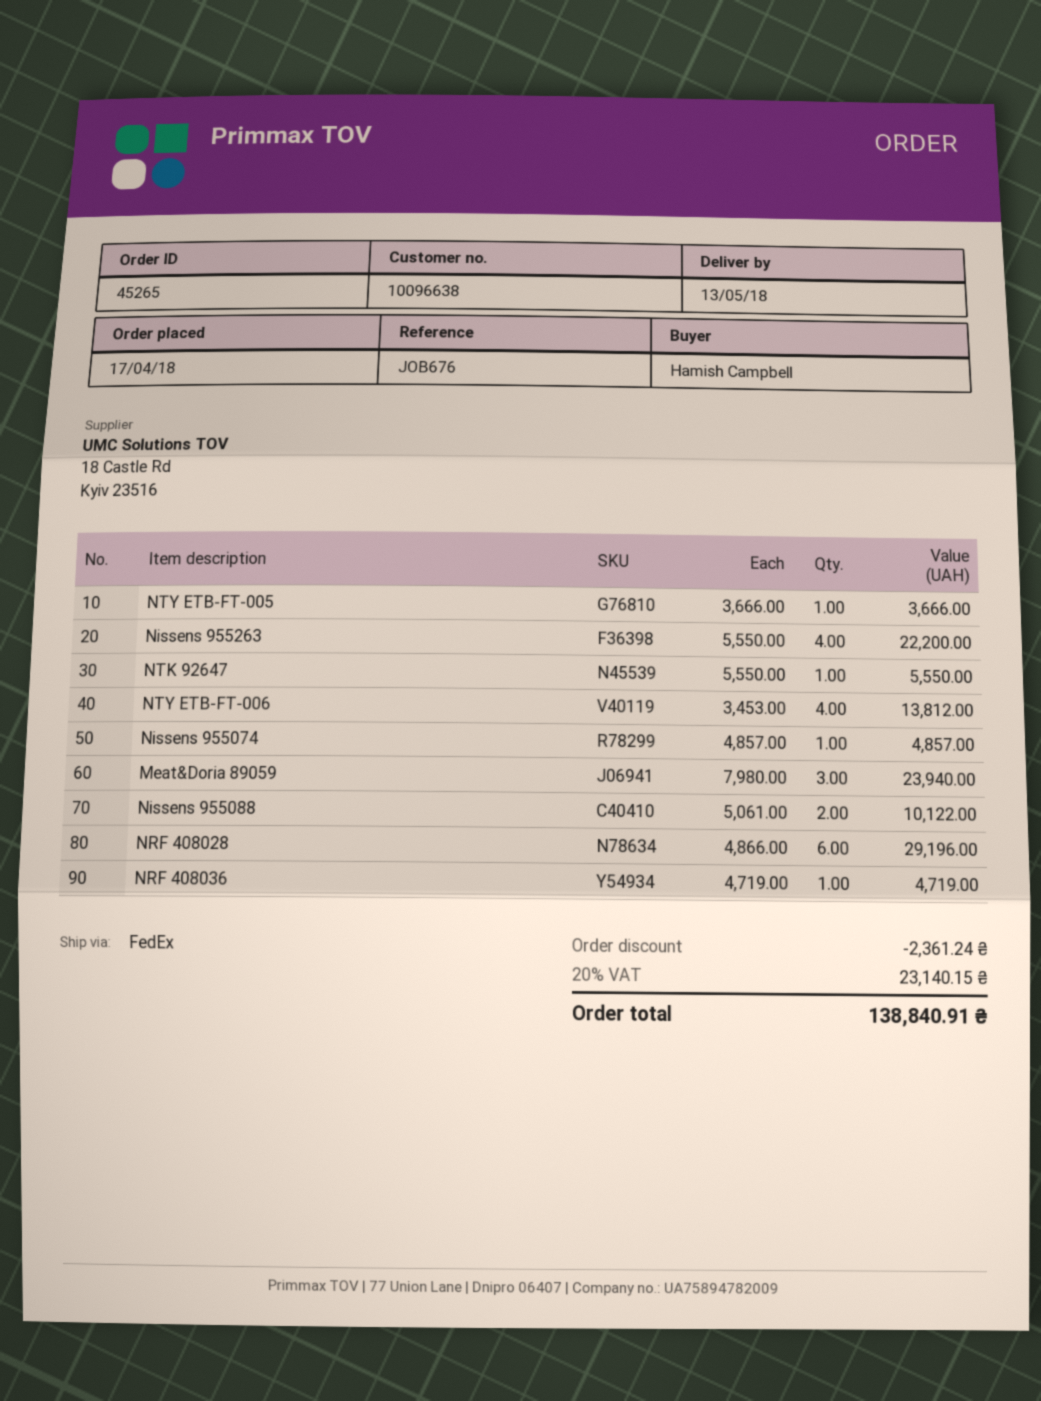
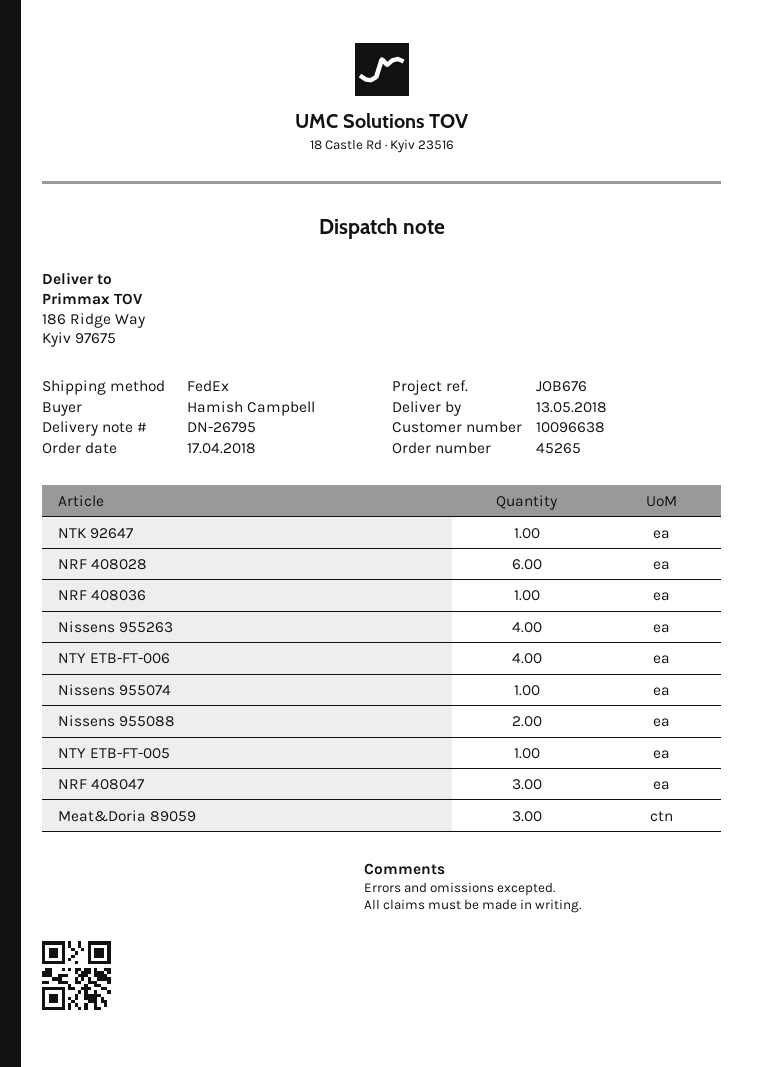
NRF 408047: none -> 3

